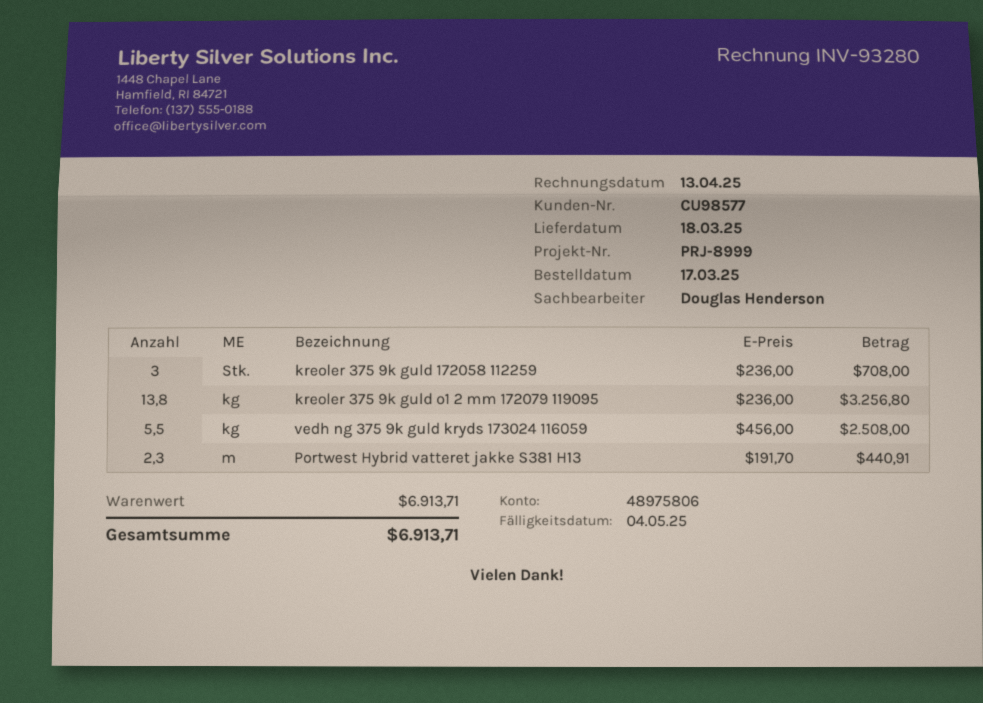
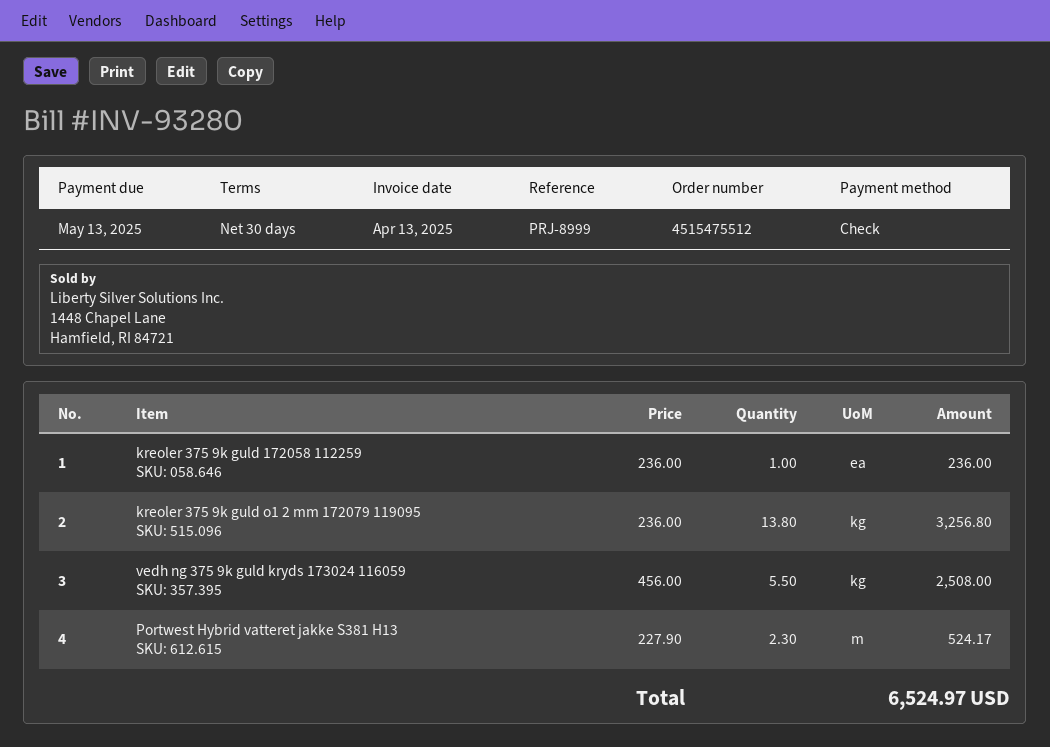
due date: 2025-05-04 -> 2025-05-13
kreoler 375 9k guld 172058 112259: 3 x 236.00 = 708.00 -> 1 x 236.00 = 236.00
Portwest Hybrid vatteret jakke S381 H13: 2.3 x 191.70 = 440.91 -> 2.3 x 227.90 = 524.17
total: 6913.71 -> 6524.97

